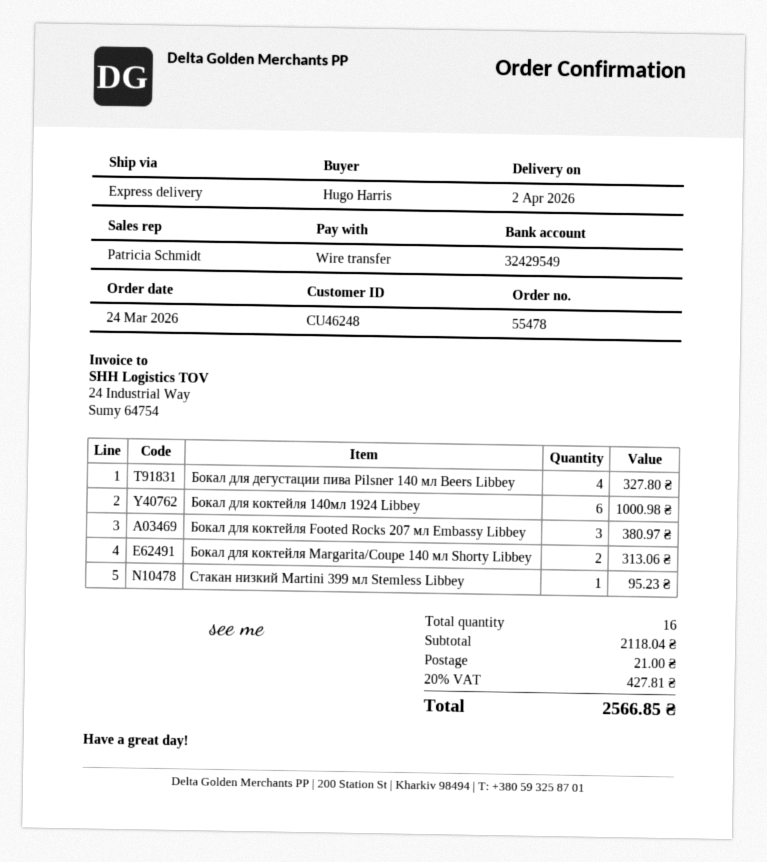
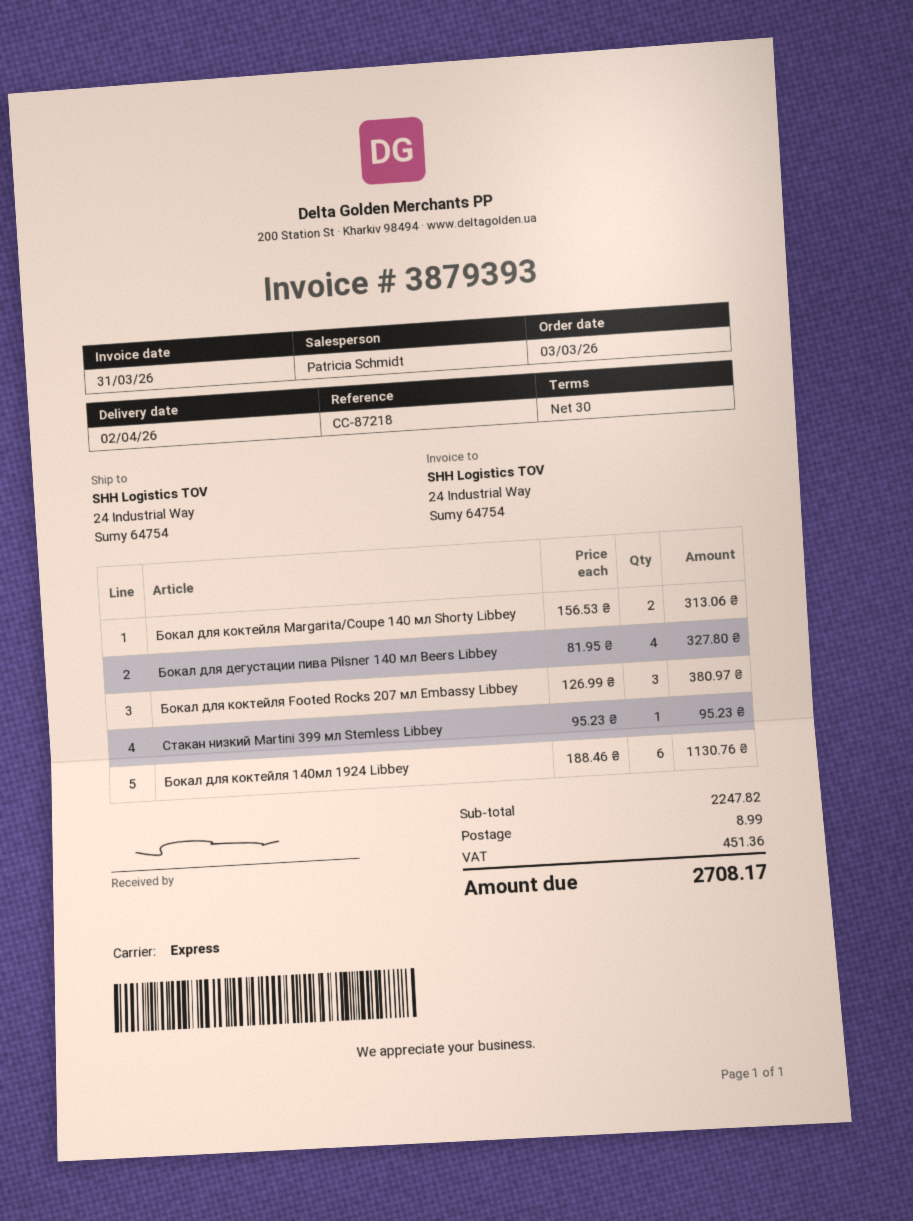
order date: 2026-03-24 -> 2026-03-03
Бокал для коктейля 140мл 1924 Libbey: 6 for 1000.98 -> 6 for 1130.76
subtotal: 2118.04 -> 2247.82
shipping: 21.00 -> 8.99
tax: 427.81 -> 451.36
total: 2566.85 -> 2708.17

